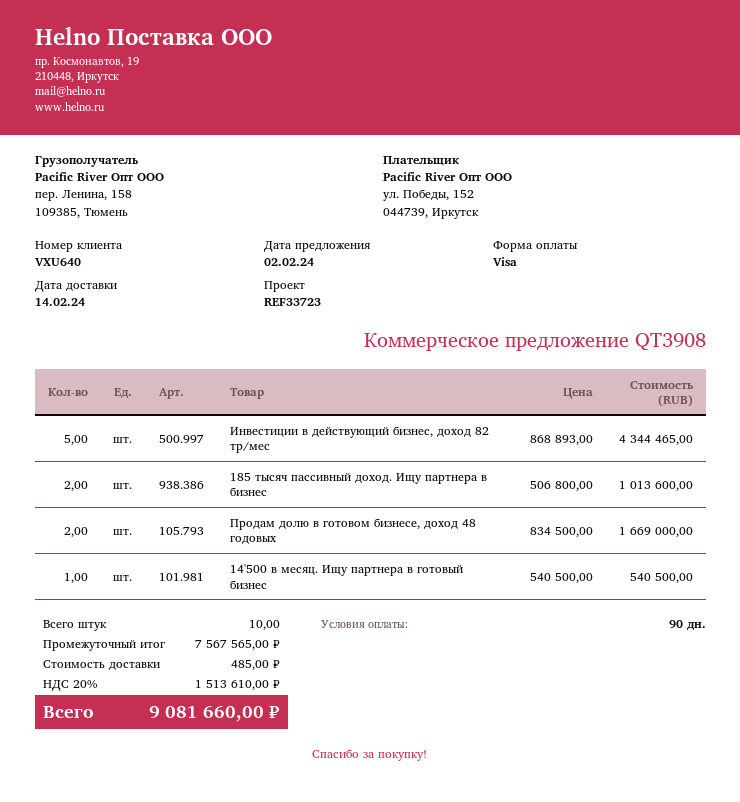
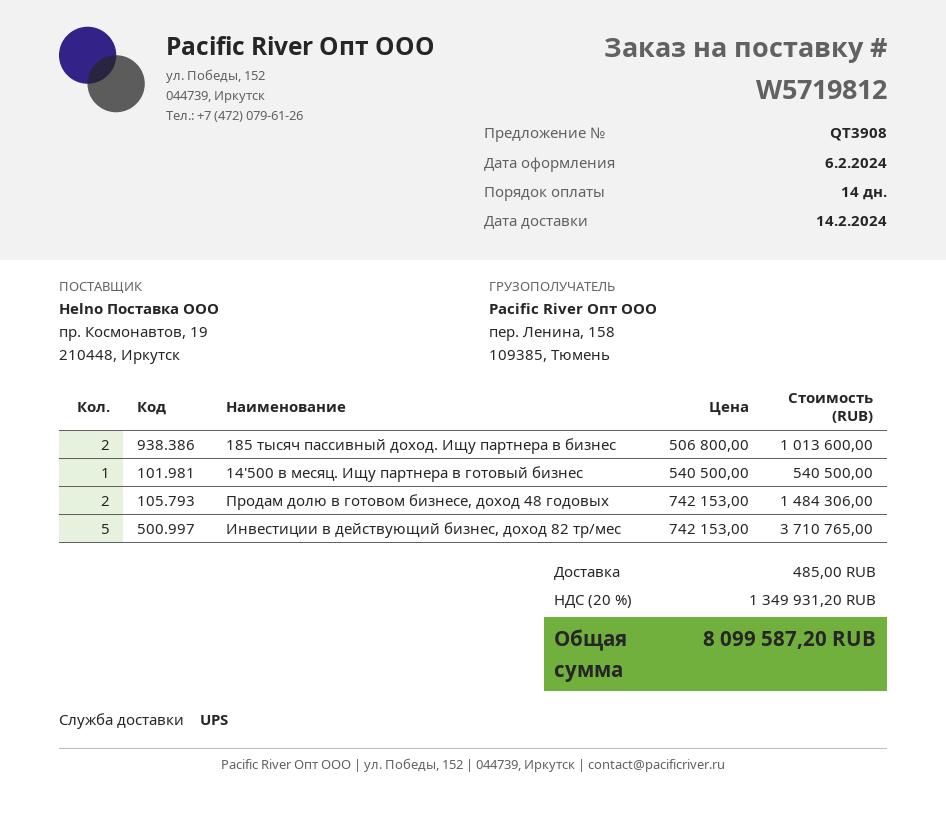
payment terms: 90 days -> 14 days
Инвестиции в действующий бизнес, доход 82 тр/мес: 5 x 868893.00 = 4344465.00 -> 5 x 742153.00 = 3710765.00
Продам долю в готовом бизнесе, доход 48 годовых: 2 x 834500.00 = 1669000.00 -> 2 x 742153.00 = 1484306.00
tax: 20% = 1513610.00 -> 20% = 1349931.20
total: 9081660.00 -> 8099587.20

